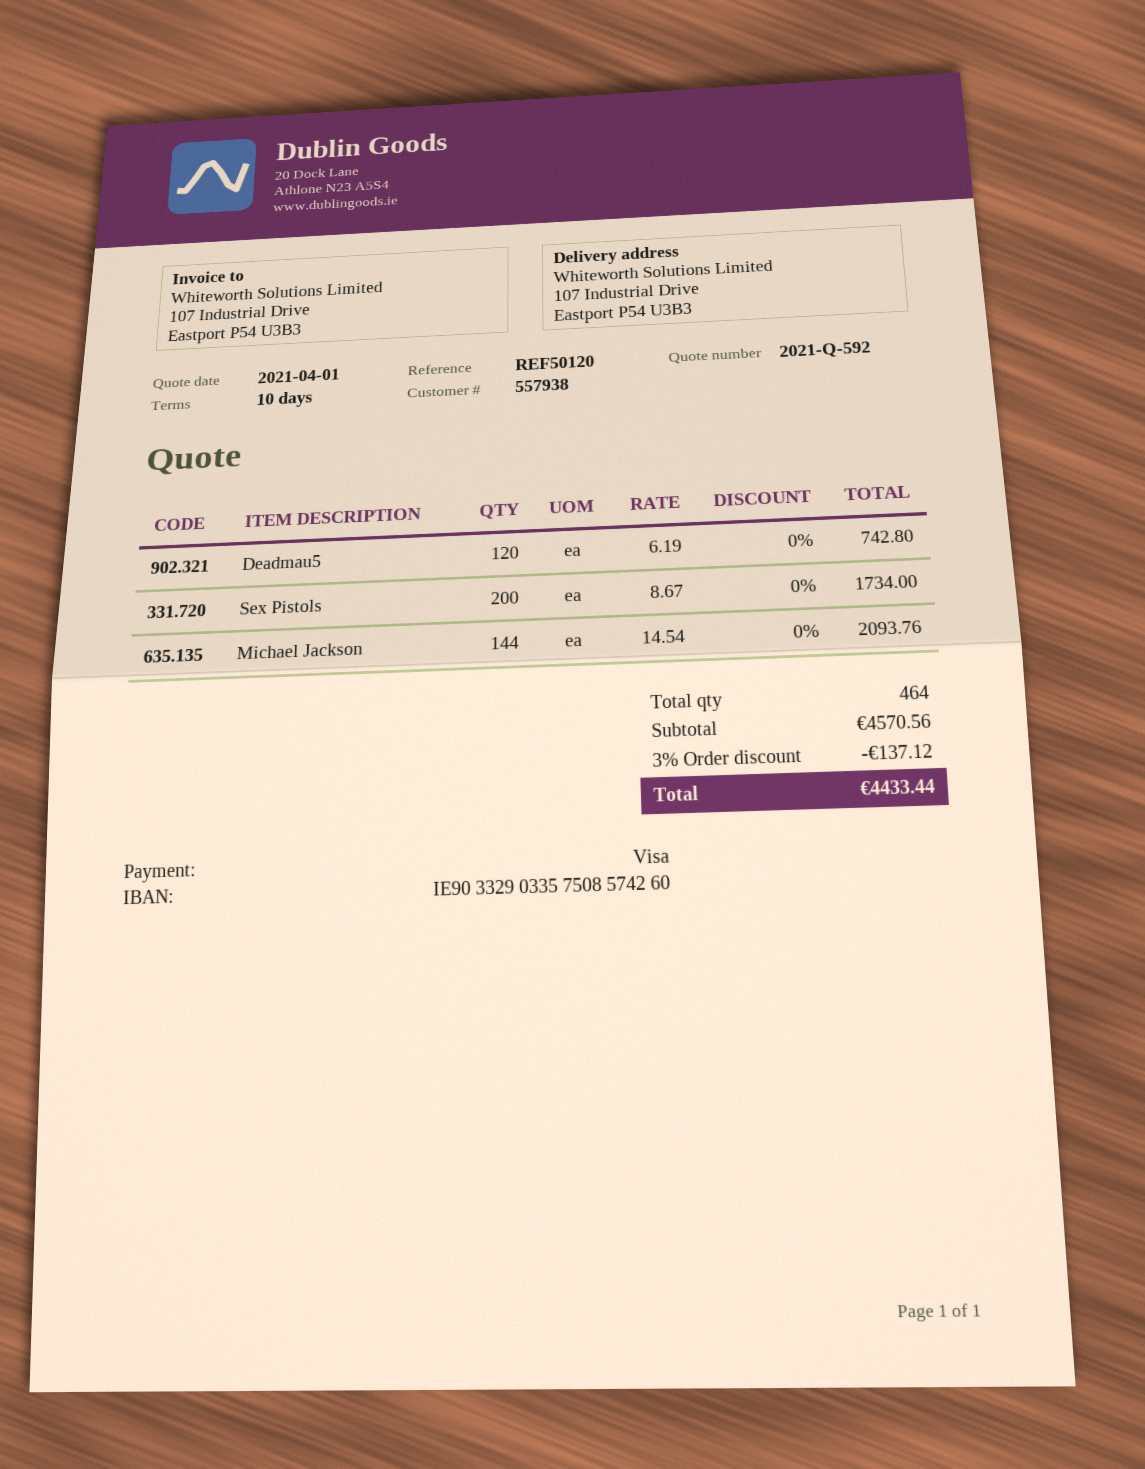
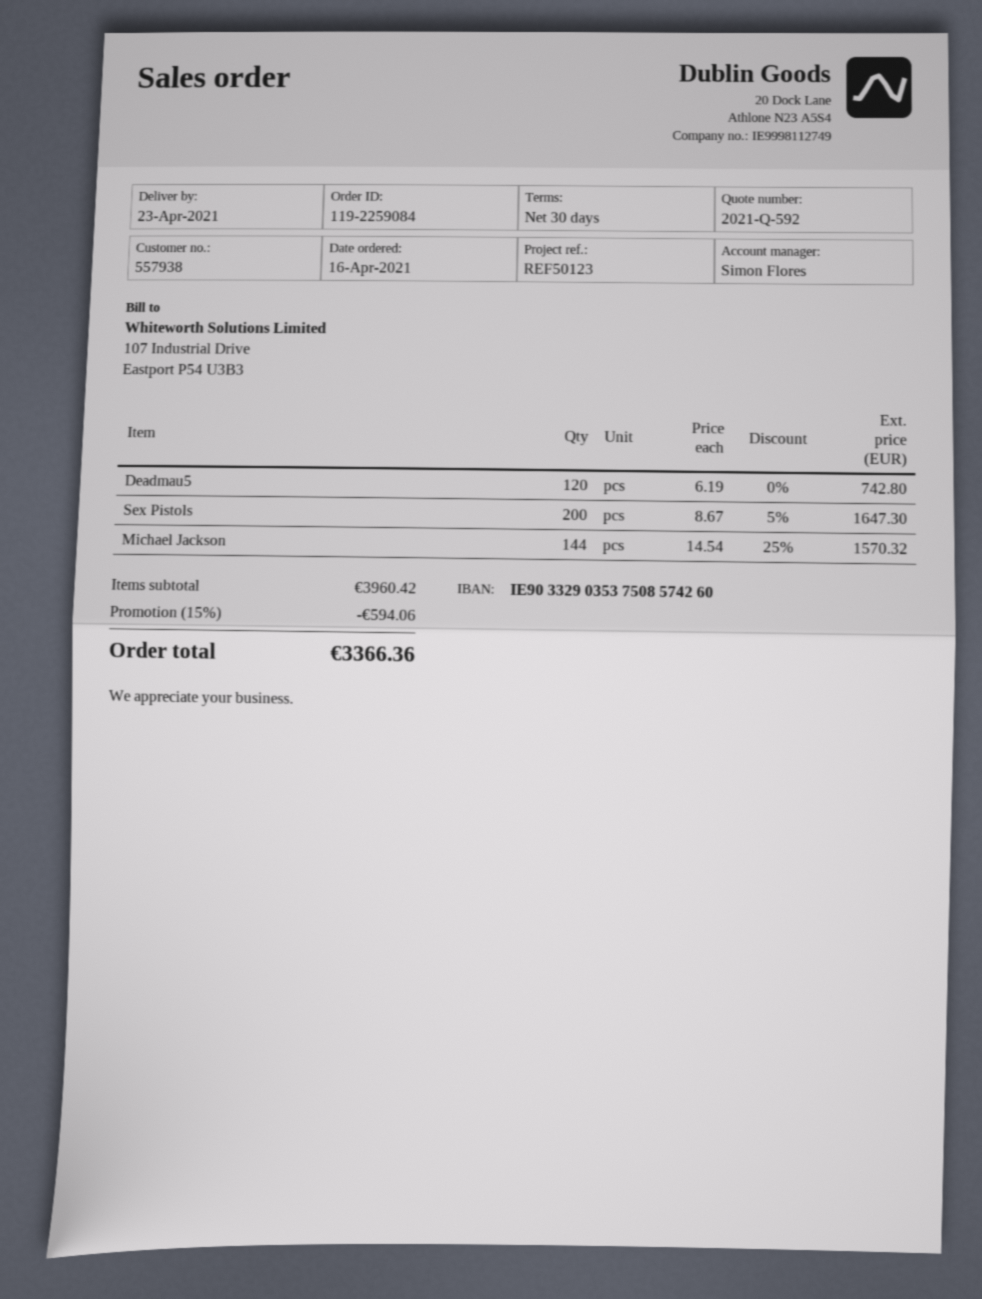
payment terms: 10 days -> 30 days
reference: REF50120 -> REF50123
bank account: IE90332903357508574260 -> IE90332903537508574260
Sex Pistols: 200 x 8.67 = 1734.00 -> 200 x 8.67 - 5% = 1647.30
Michael Jackson: 144 x 14.54 = 2093.76 -> 144 x 14.54 - 25% = 1570.32
subtotal: 4570.56 -> 3960.42
discount: 3% = 137.12 -> 15% = 594.06
total: 4433.44 -> 3366.36

